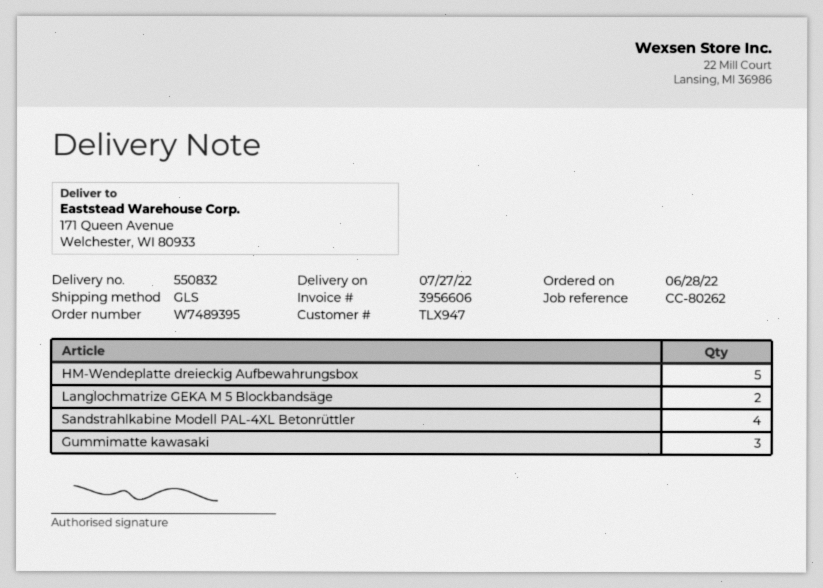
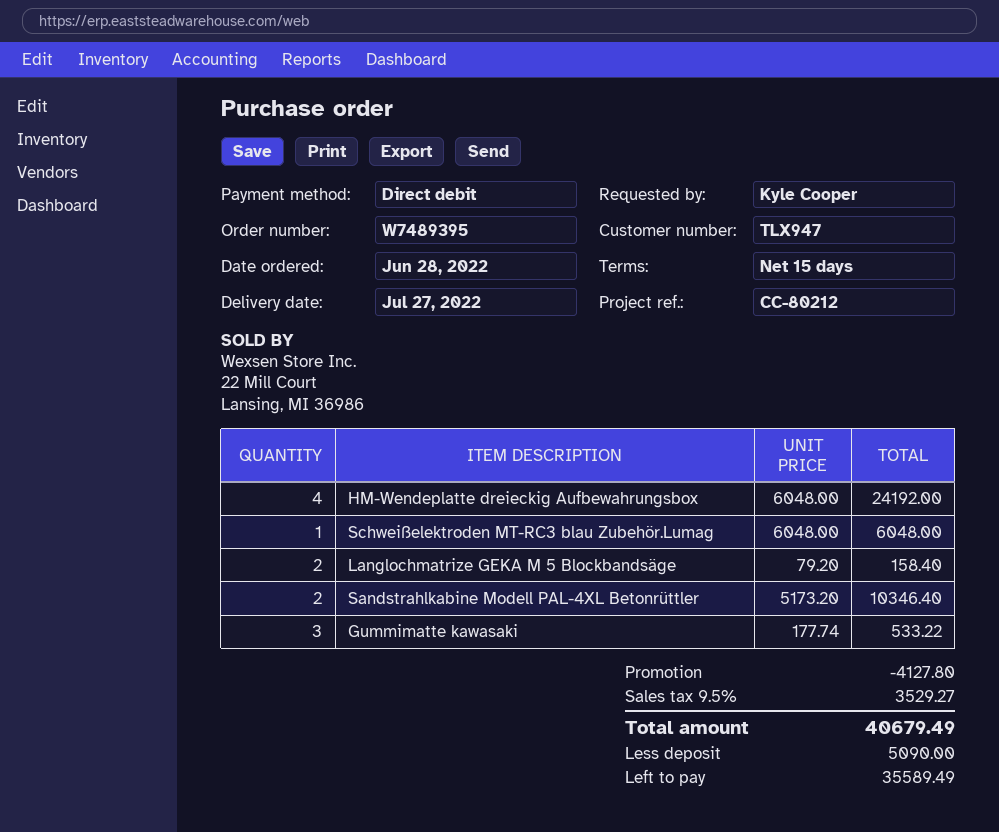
reference: CC-80262 -> CC-80212
HM-Wendeplatte dreieckig Aufbewahrungsbox: 5 -> 4
Sandstrahlkabine Modell PAL-4XL Betonrüttler: 4 -> 2
Schweißelektroden MT-RC3 blau Zubehör.Lumag: none -> 1

